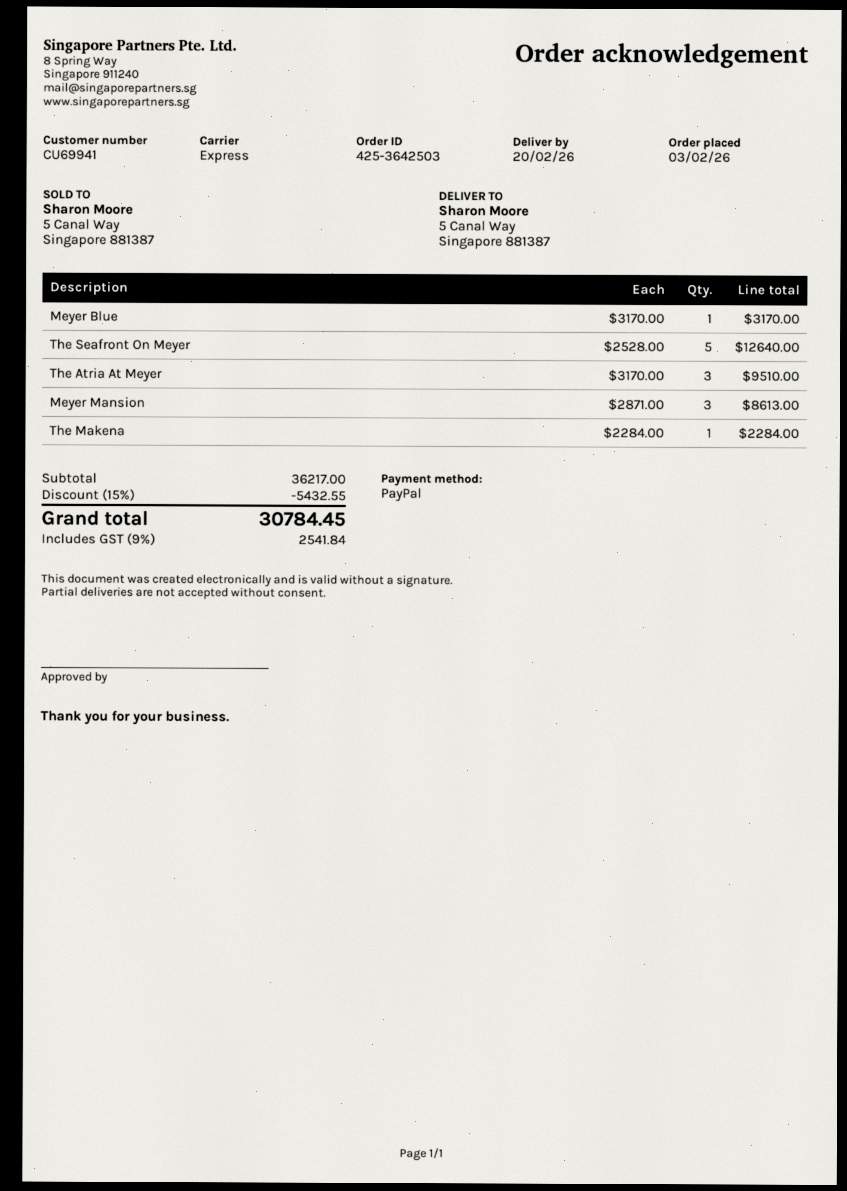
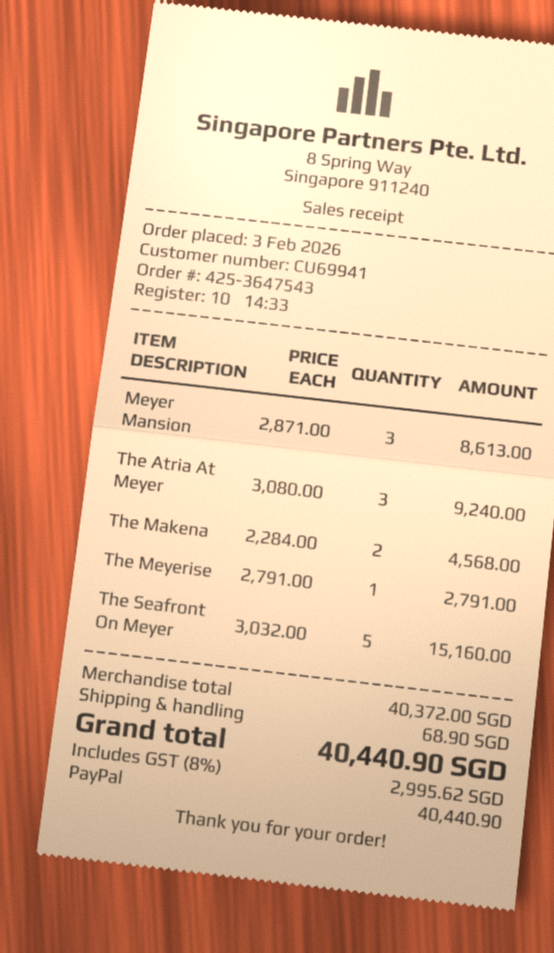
order number: 425-3642503 -> 425-3647543
Meyer Blue: 1 x 3170.00 = 3170.00 -> none
The Seafront On Meyer: 5 x 2528.00 = 12640.00 -> 5 x 3032.00 = 15160.00
The Atria At Meyer: 3 x 3170.00 = 9510.00 -> 3 x 3080.00 = 9240.00
The Makena: 1 x 2284.00 = 2284.00 -> 2 x 2284.00 = 4568.00
The Meyerise: none -> 1 x 2791.00 = 2791.00
subtotal: 36217.00 -> 40372.00
discount: 15% = 5432.55 -> none
shipping: none -> 68.90
tax: 9% = 2541.84 -> 8% = 2995.62
total: 30784.45 -> 40440.90

